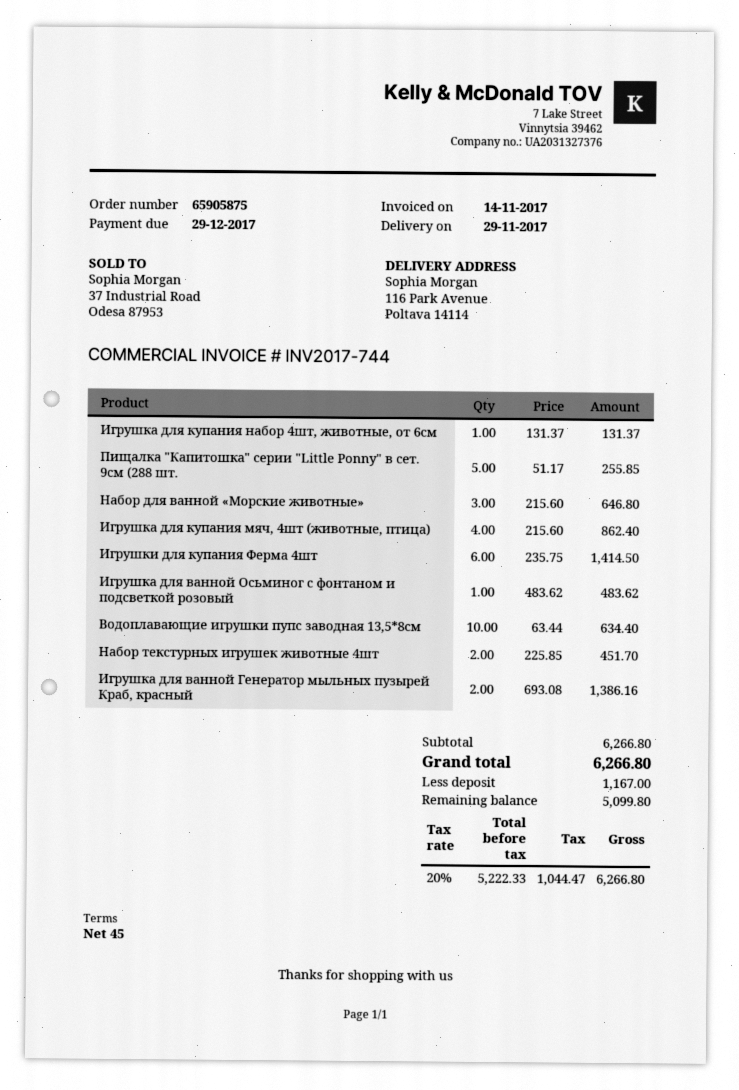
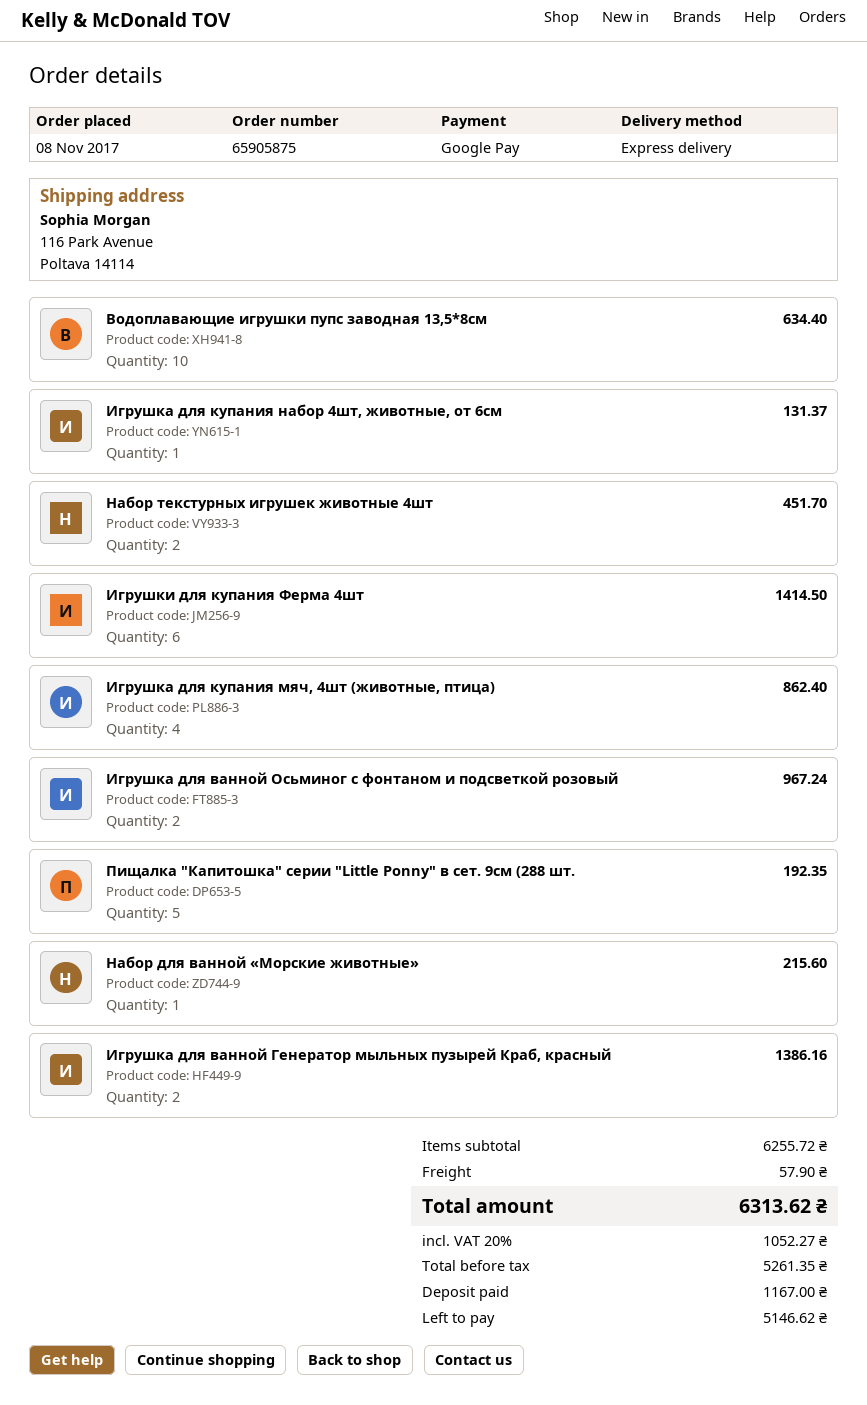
Пищалка "Капитошка" серии "Little Ponny" в сет. 9см (288 шт.: 5 for 255.85 -> 5 for 192.35
Набор для ванной «Морские животные»: 3 for 646.80 -> 1 for 215.60
Игрушка для ванной Осьминог с фонтаном и подсветкой розовый: 1 for 483.62 -> 2 for 967.24
subtotal: 6266.80 -> 6255.72
shipping: none -> 57.90
net: 5222.33 -> 5261.35
tax: 20% = 1044.47 -> 20% = 1052.27
total: 6266.80 -> 6313.62
balance: 5099.80 -> 5146.62

